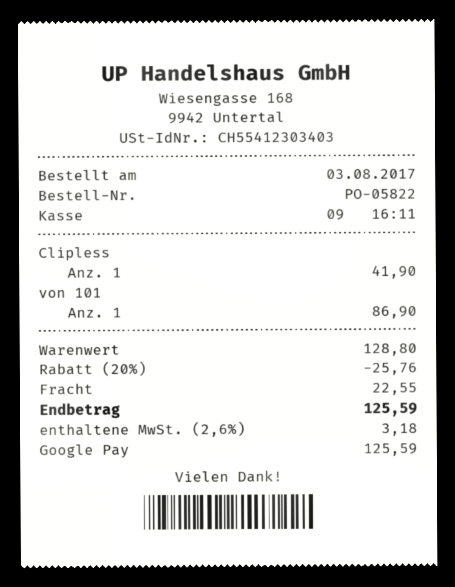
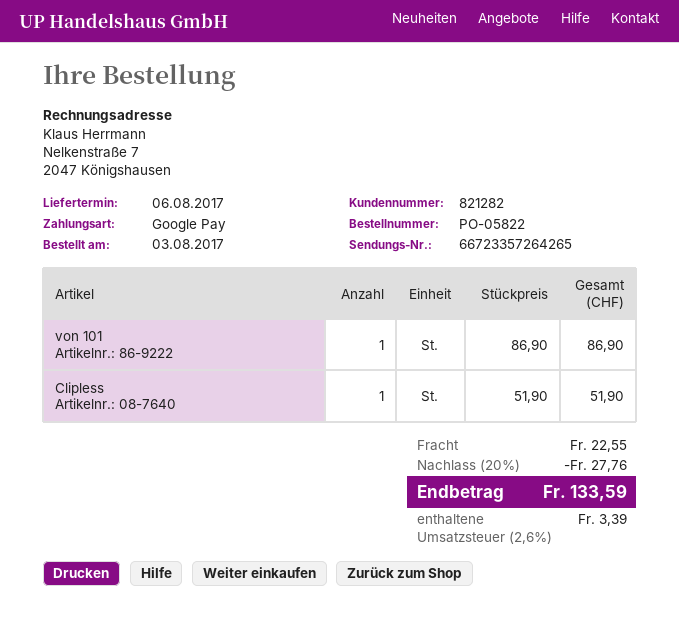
Clipless: 1 for 41.90 -> 1 for 51.90
discount: 20% = 25.76 -> 20% = 27.76
tax: 2.6% = 3.18 -> 2.6% = 3.39
total: 125.59 -> 133.59

